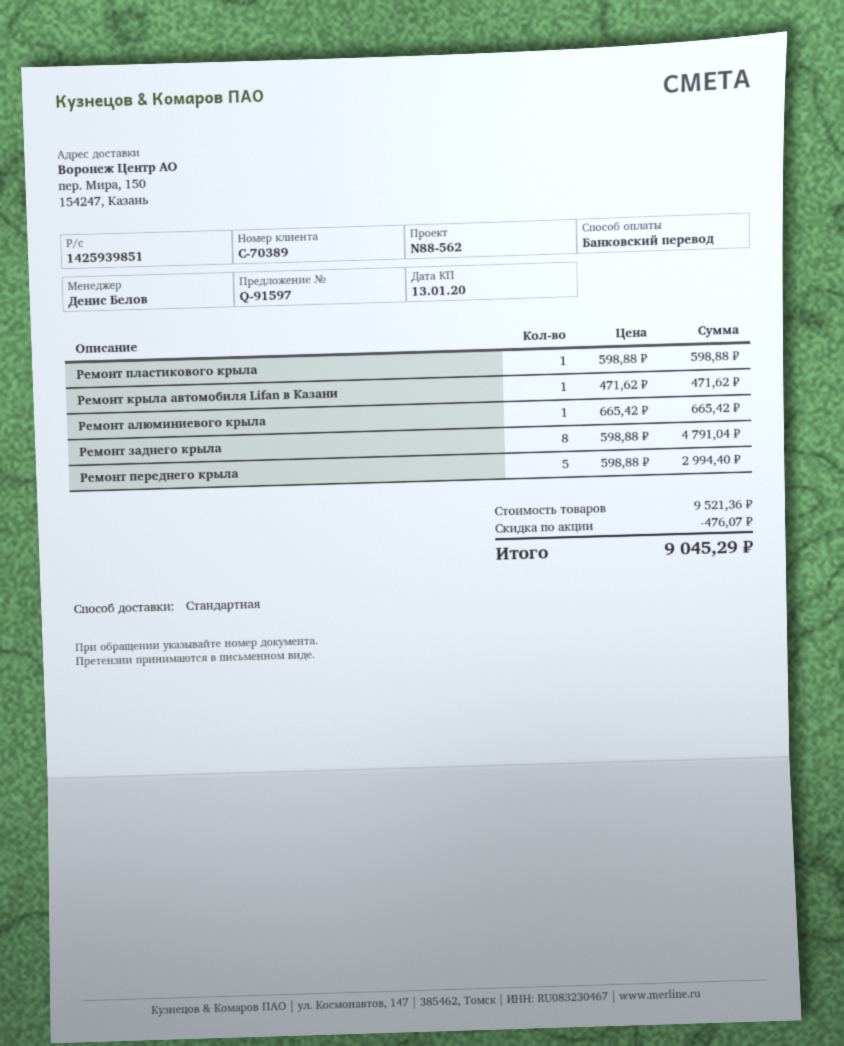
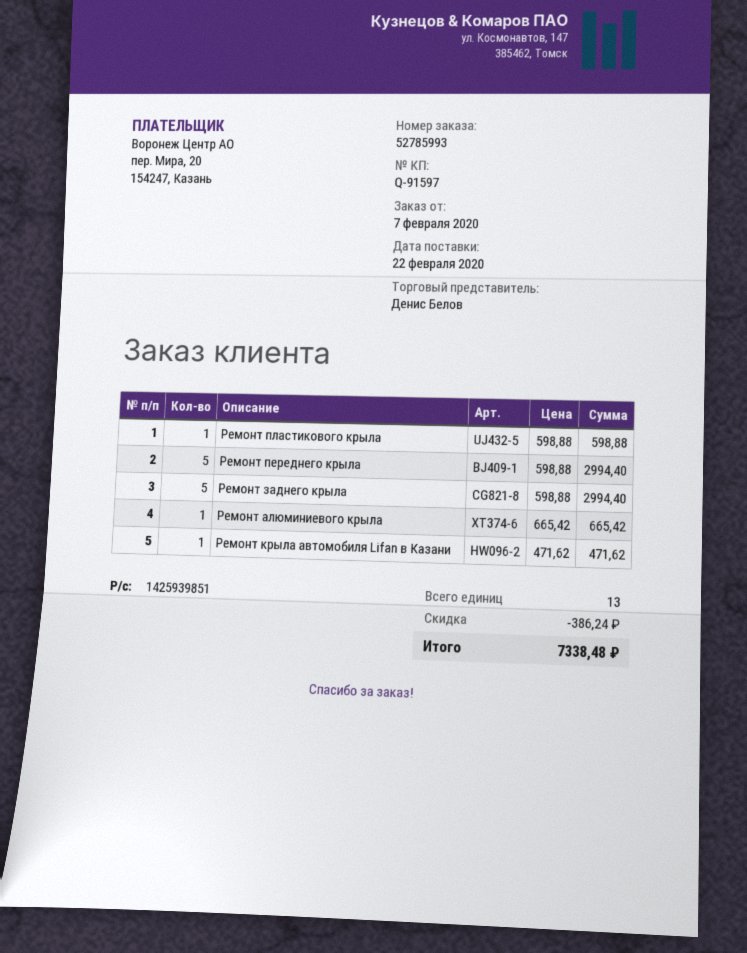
Ремонт заднего крыла: 8 x 598.88 = 4791.04 -> 5 x 598.88 = 2994.40
discount: 476.07 -> 386.24
total: 9045.29 -> 7338.48

